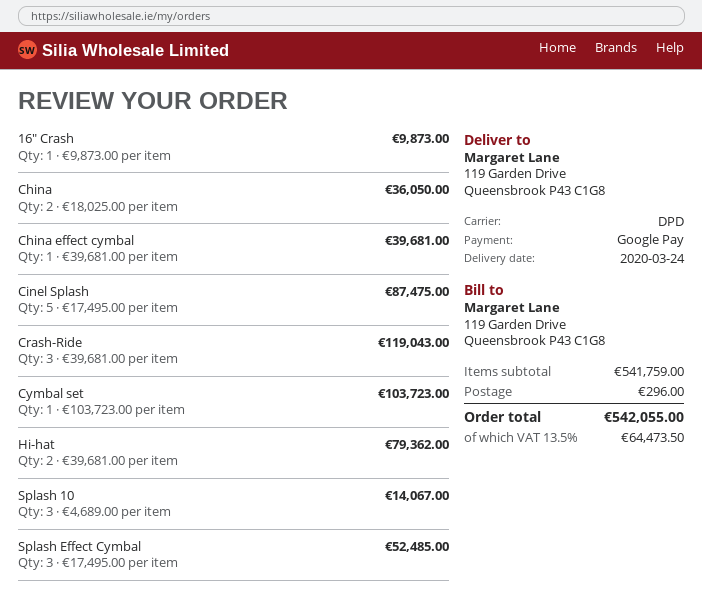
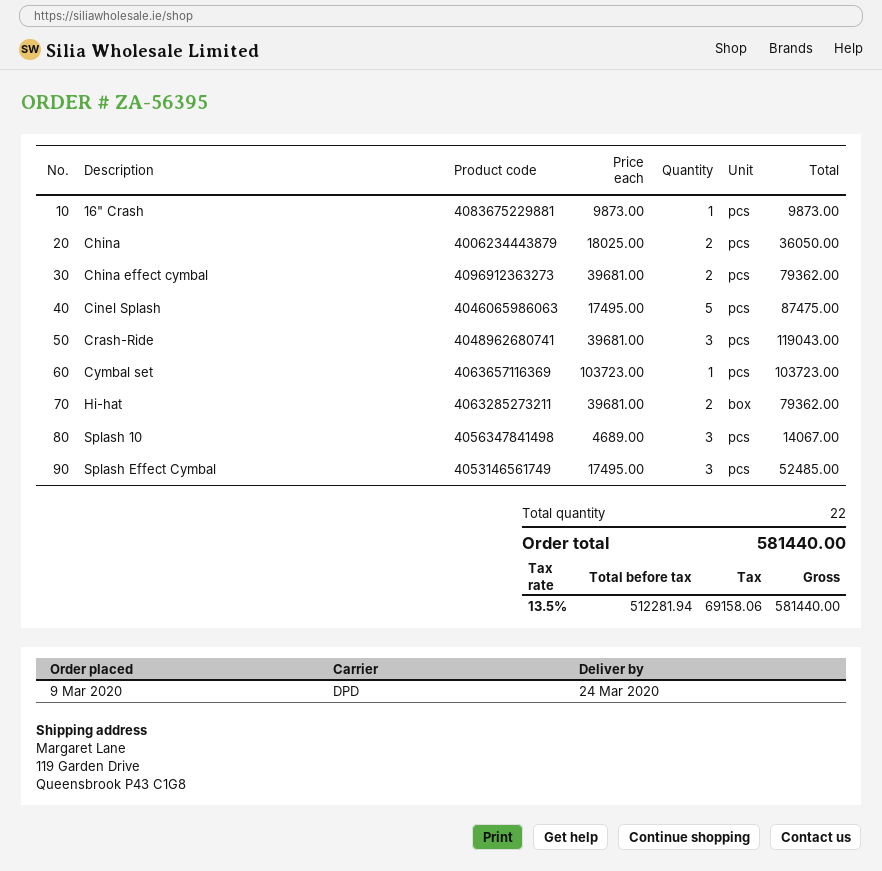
China effect cymbal: 1 x 39681.00 = 39681.00 -> 2 x 39681.00 = 79362.00
shipping: 296.00 -> none
tax: 13.5% = 64473.50 -> 13.5% = 69158.06
total: 542055.00 -> 581440.00

